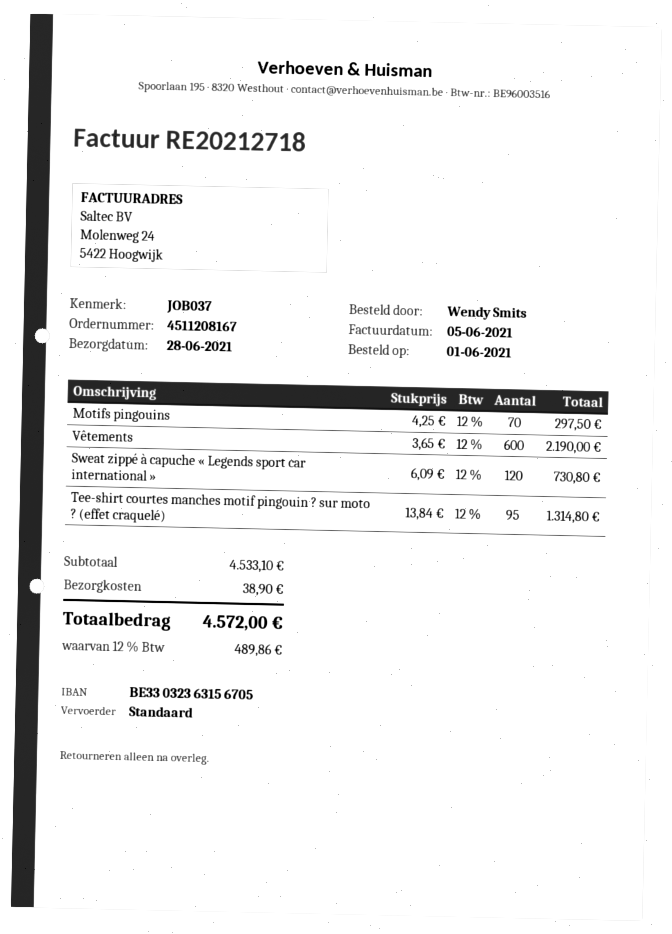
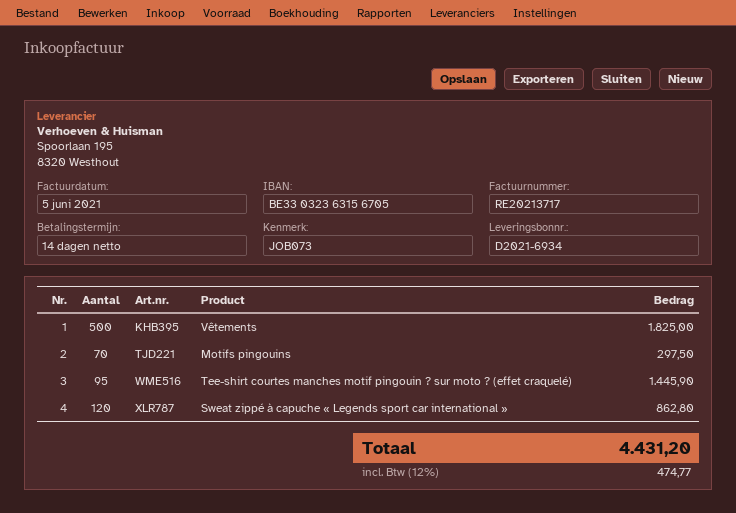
invoice number: RE20212718 -> RE20213717
reference: JOB037 -> JOB073
Vêtements: 600 for 2190.00 -> 500 for 1825.00
Sweat zippé à capuche « Legends sport car international »: 120 for 730.80 -> 120 for 862.80
Tee-shirt courtes manches motif pingouin ? sur moto ? (effet craquelé): 95 for 1314.80 -> 95 for 1445.90
shipping: 38.90 -> none
tax: 12% = 489.86 -> 12% = 474.77
total: 4572.00 -> 4431.20

